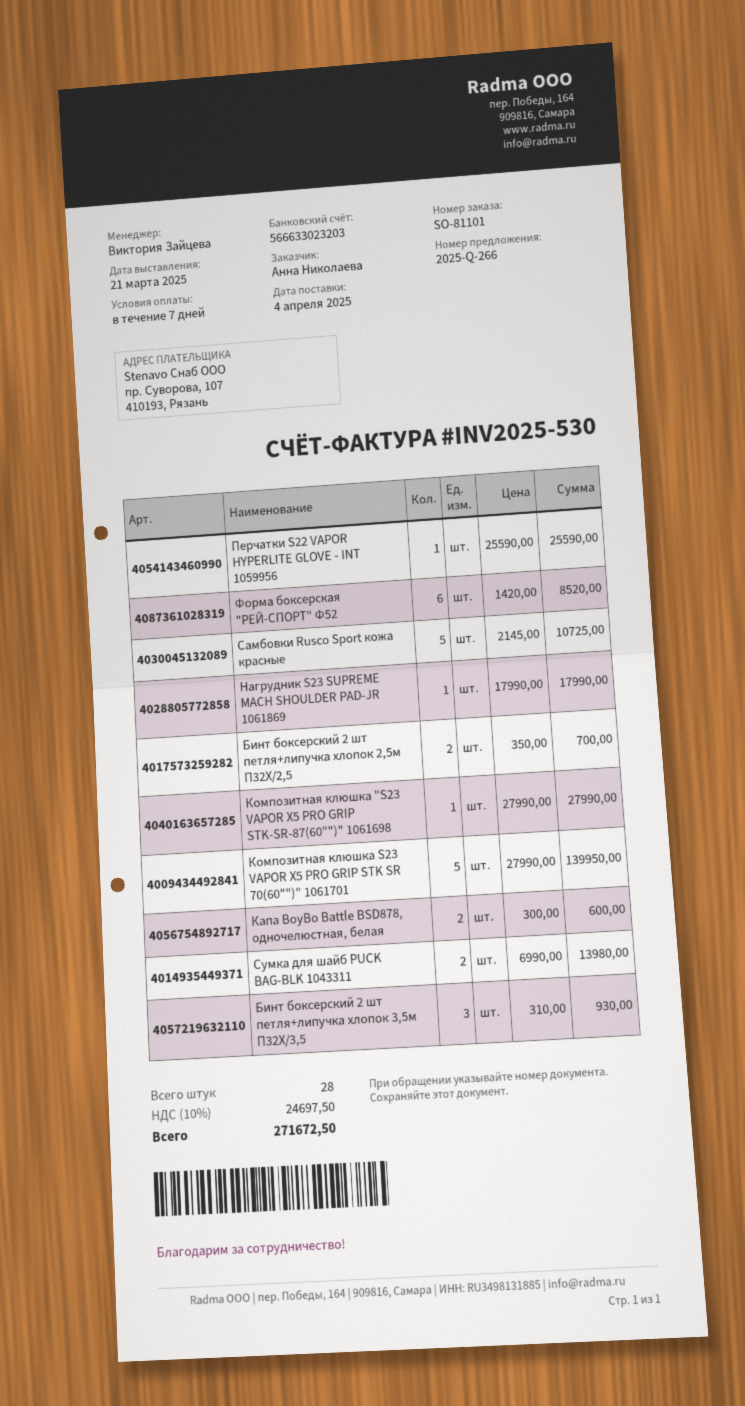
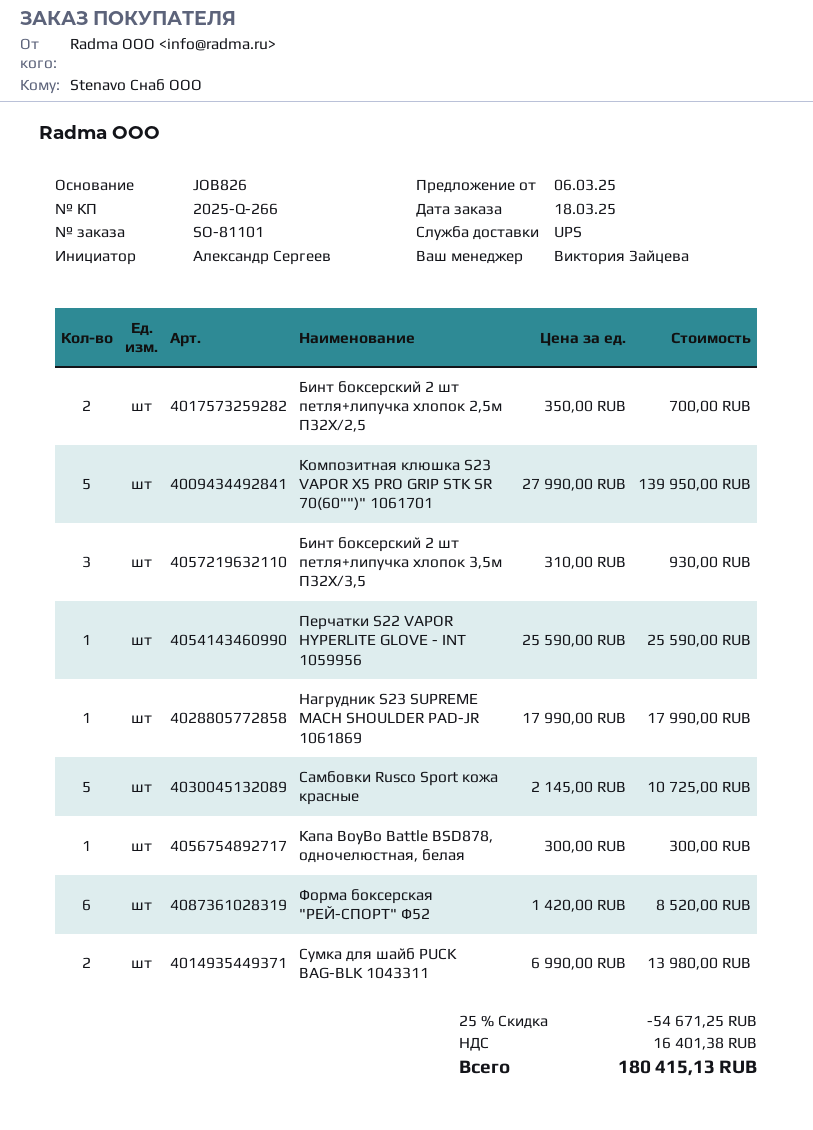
ordered by: Анна Николаева -> Александр Сергеев
Композитная клюшка "S23 VAPOR X5 PRO GRIP STK-SR-87(60"")" 1061698: 1 x 27990.00 = 27990.00 -> none
Капа BoyBo Battle BSD878, одночелюстная, белая: 2 x 300.00 = 600.00 -> 1 x 300.00 = 300.00
discount: none -> 25% = 54671.25
tax: 24697.50 -> 16401.38
total: 271672.50 -> 180415.13

